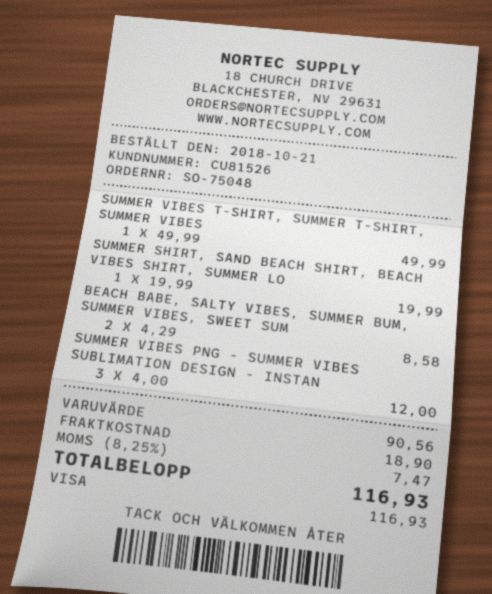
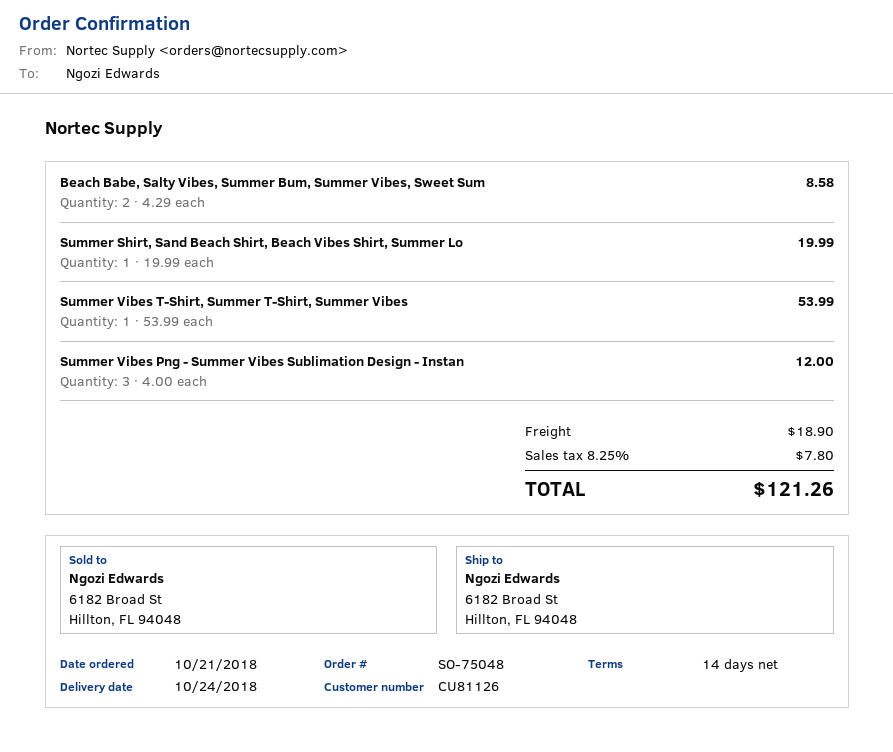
customer number: CU81526 -> CU81126
SUMMER VIBES T-SHIRT, SUMMER T-SHIRT, SUMMER VIBES: 1 x 49.99 = 49.99 -> 1 x 53.99 = 53.99
tax: 8.25% = 7.47 -> 8.25% = 7.80
total: 116.93 -> 121.26

